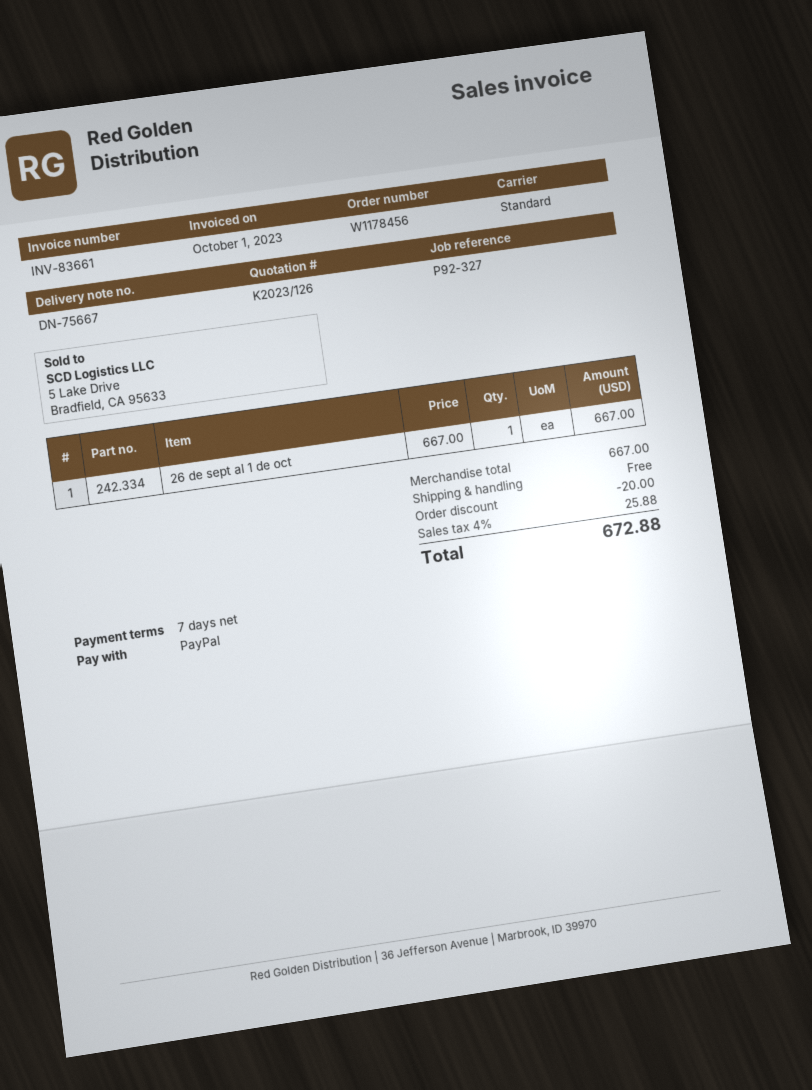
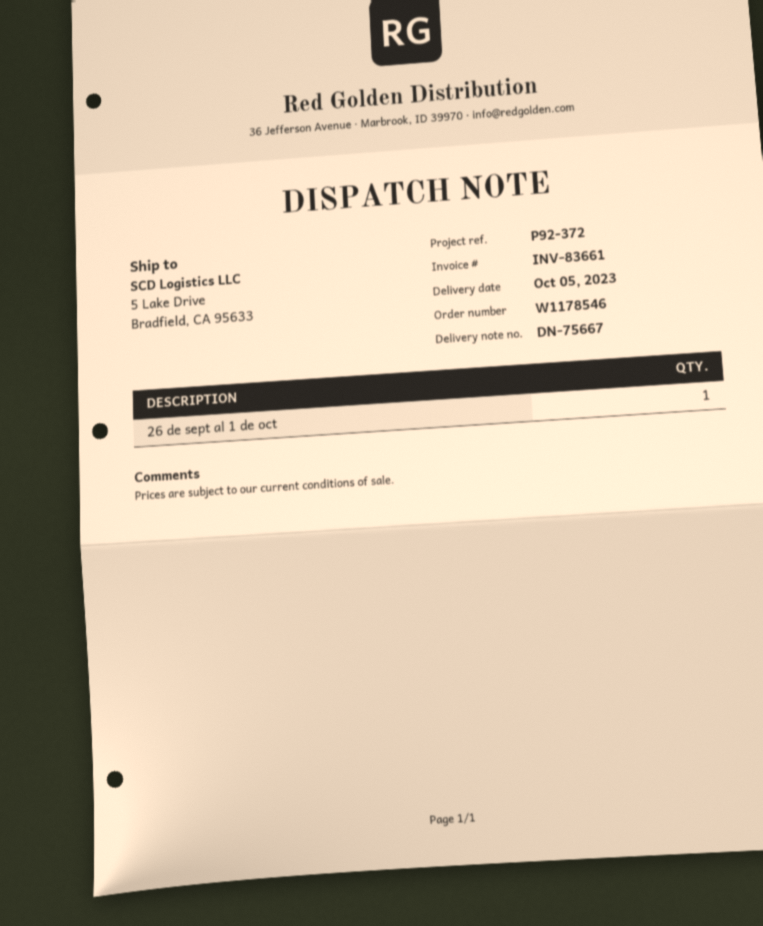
order number: W1178456 -> W1178546
reference: P92-327 -> P92-372

